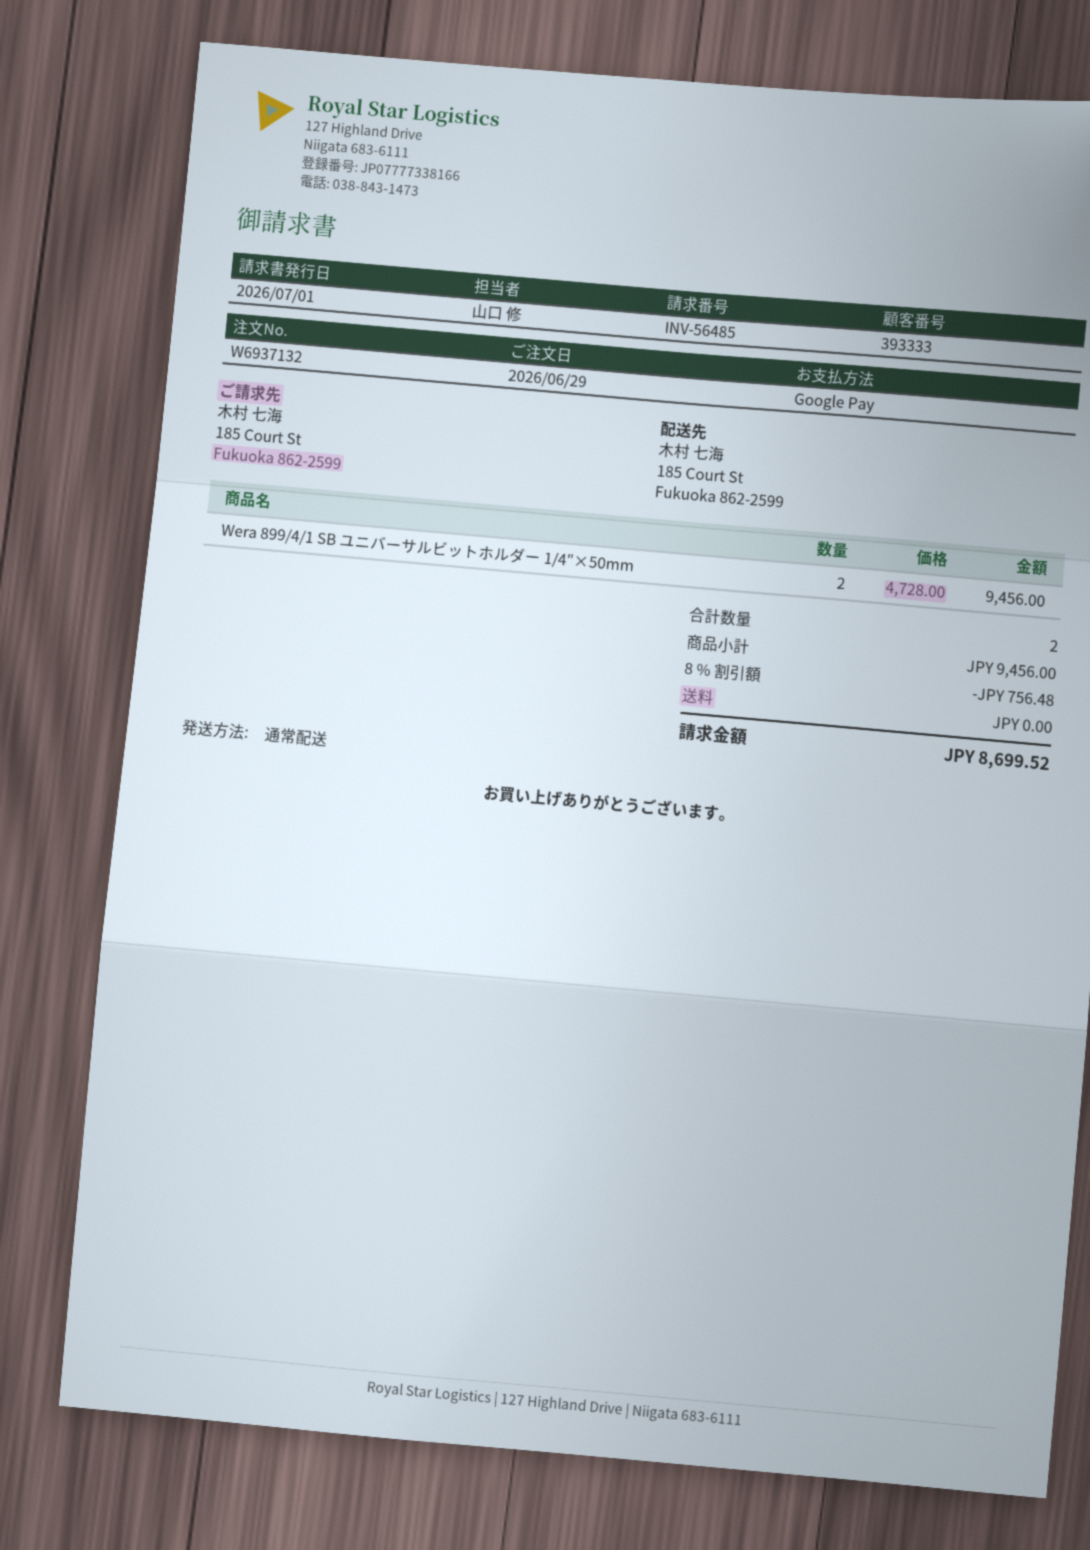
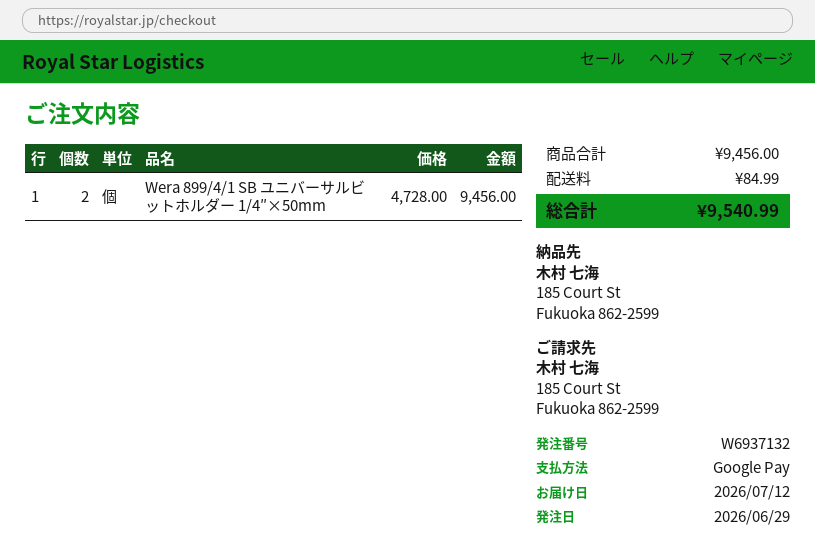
discount: 8% = 756.48 -> none
shipping: 0.00 -> 84.99
total: 8699.52 -> 9540.99

